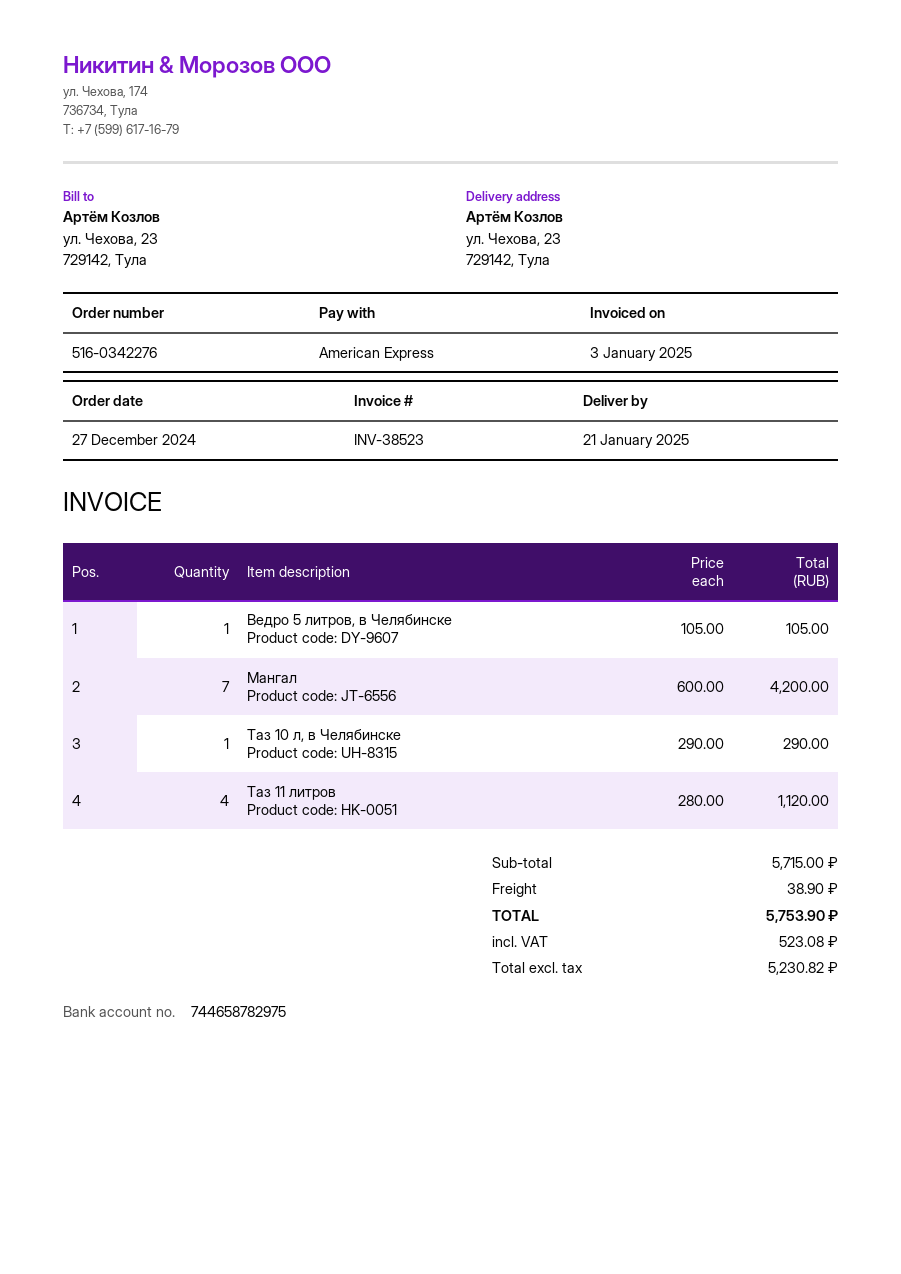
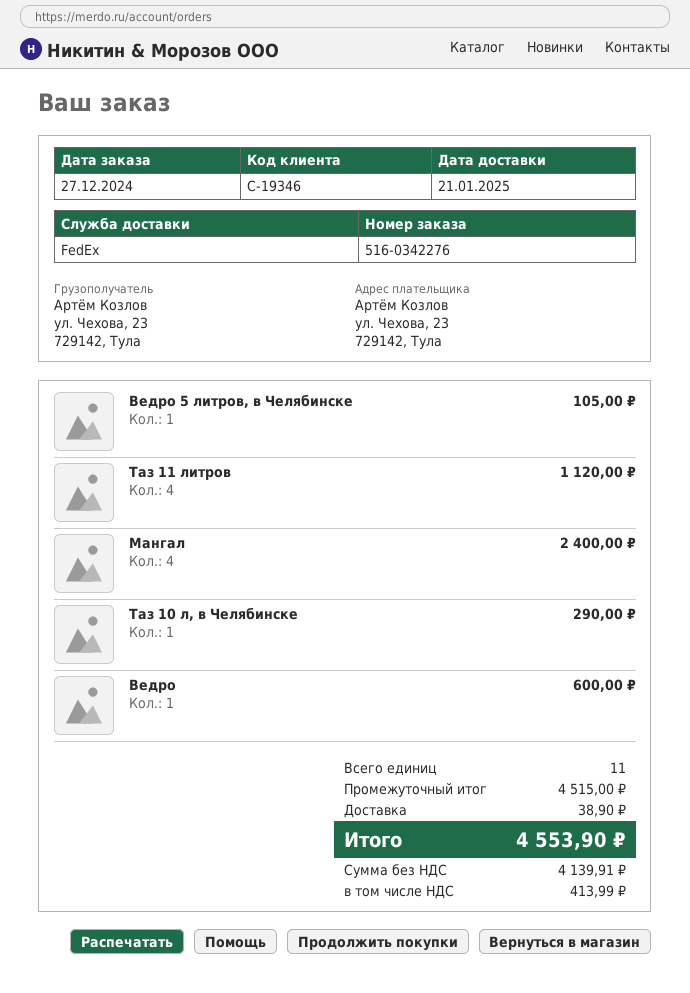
Мангал: 7 for 4200.00 -> 4 for 2400.00
Ведро: none -> 1 for 600.00
subtotal: 5715.00 -> 4515.00
net: 5230.82 -> 4139.91
tax: 523.08 -> 413.99
total: 5753.90 -> 4553.90

